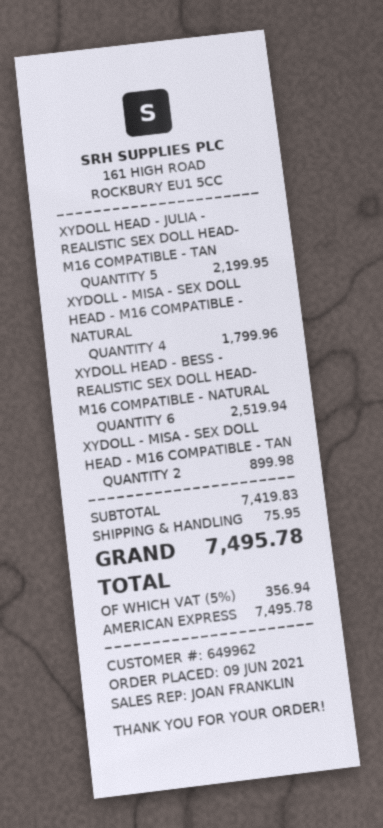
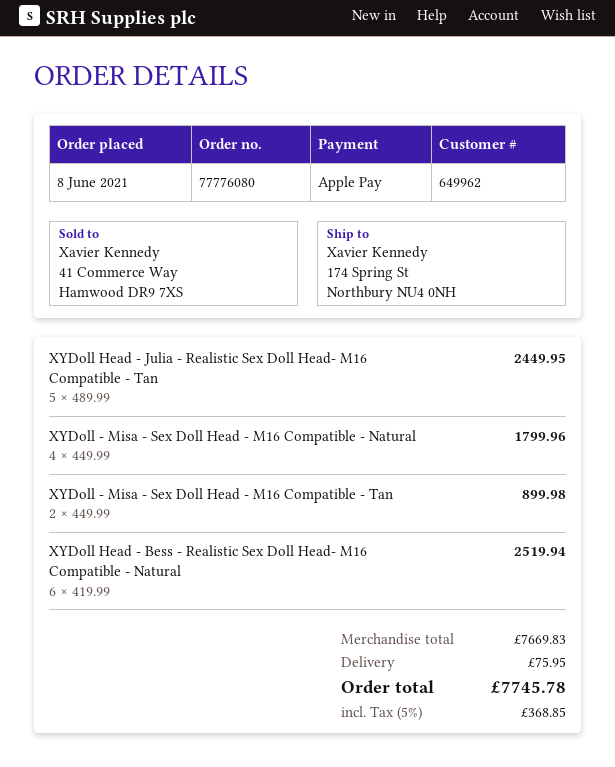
order date: 2021-06-09 -> 2021-06-08
payment method: American Express -> Apple Pay
XYDOLL HEAD - JULIA - REALISTIC SEX DOLL HEAD- M16 COMPATIBLE - TAN: 5 for 2199.95 -> 5 for 2449.95
subtotal: 7419.83 -> 7669.83
tax: 5% = 356.94 -> 5% = 368.85
total: 7495.78 -> 7745.78

